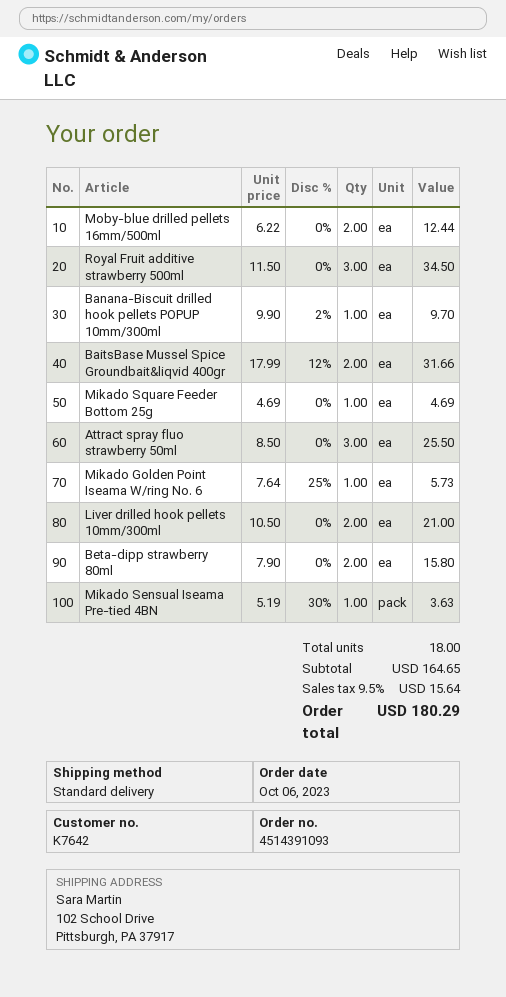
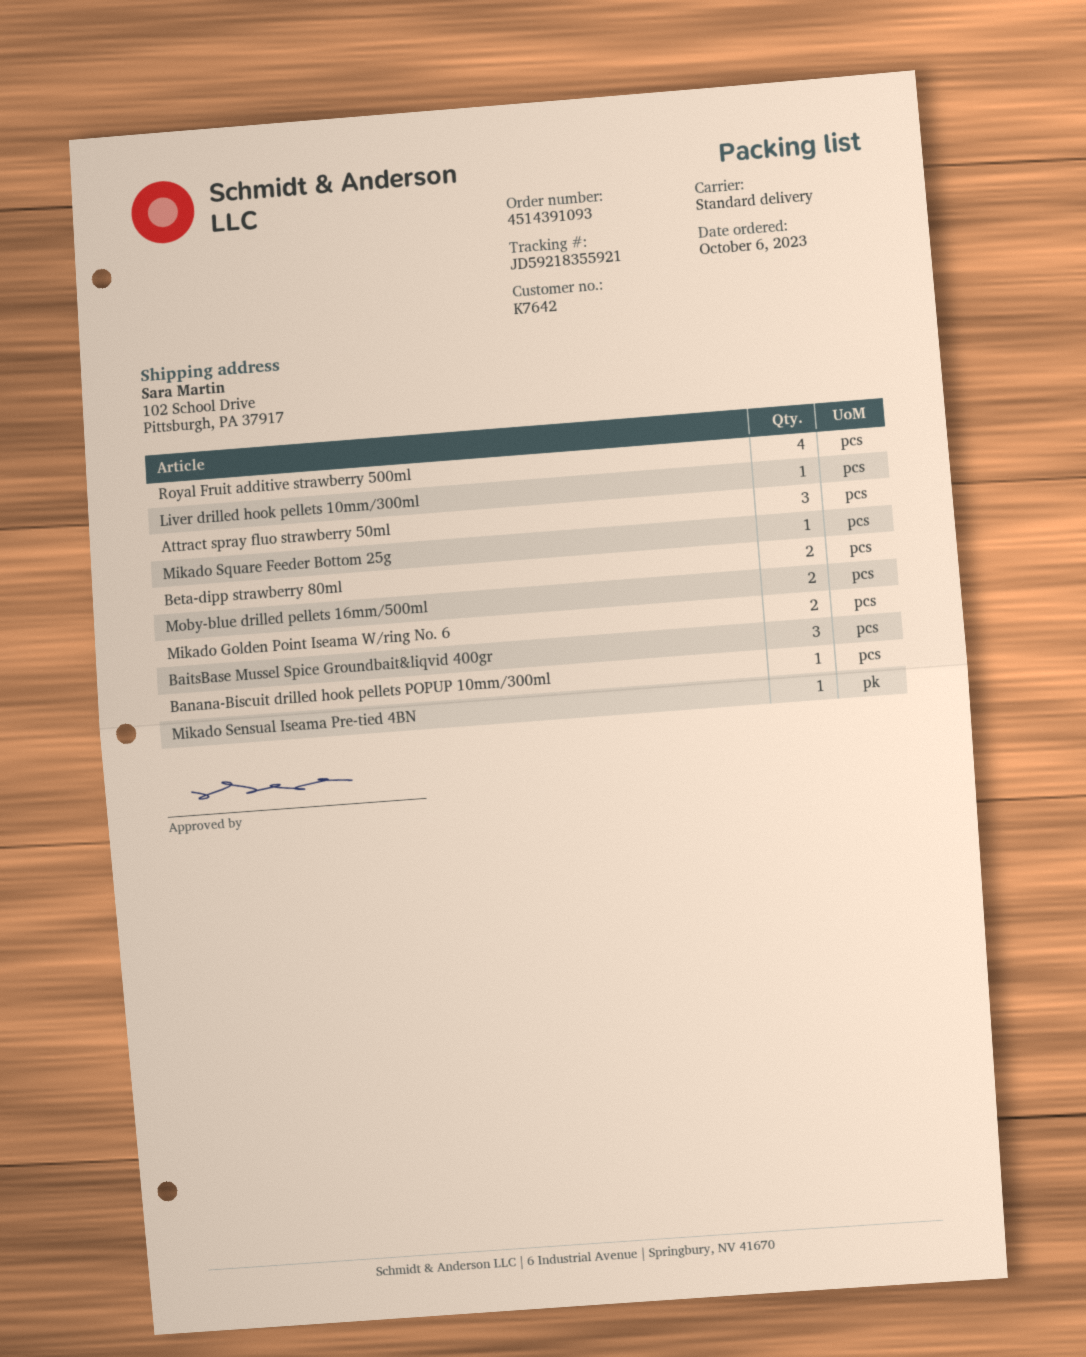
Royal Fruit additive strawberry 500ml: 3 -> 4
BaitsBase Mussel Spice Groundbait&liqvid 400gr: 2 -> 3
Mikado Golden Point Iseama W/ring No. 6: 1 -> 2
Liver drilled hook pellets 10mm/300ml: 2 -> 1

